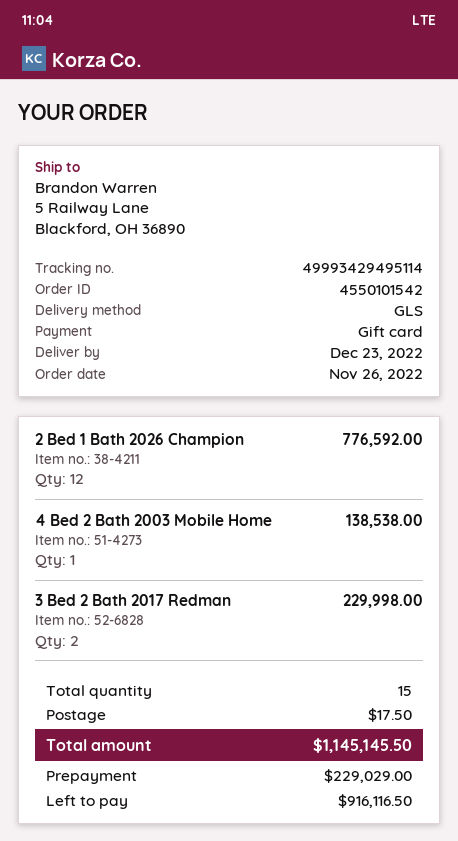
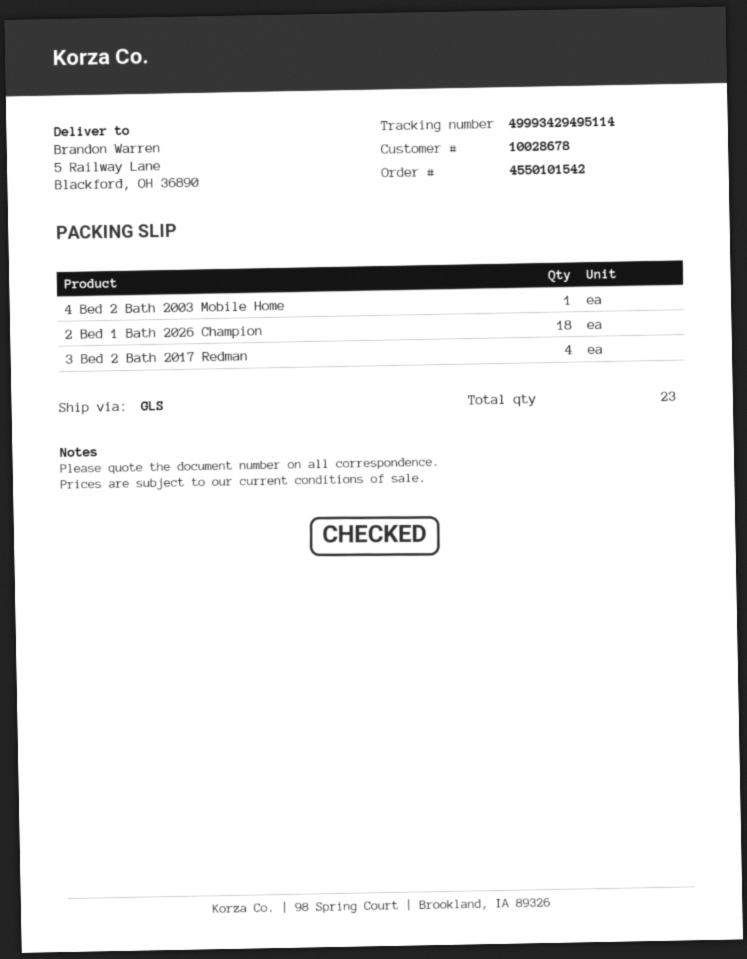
2 Bed 1 Bath 2026 Champion: 12 -> 18
3 Bed 2 Bath 2017 Redman: 2 -> 4
total quantity: 15 -> 23

